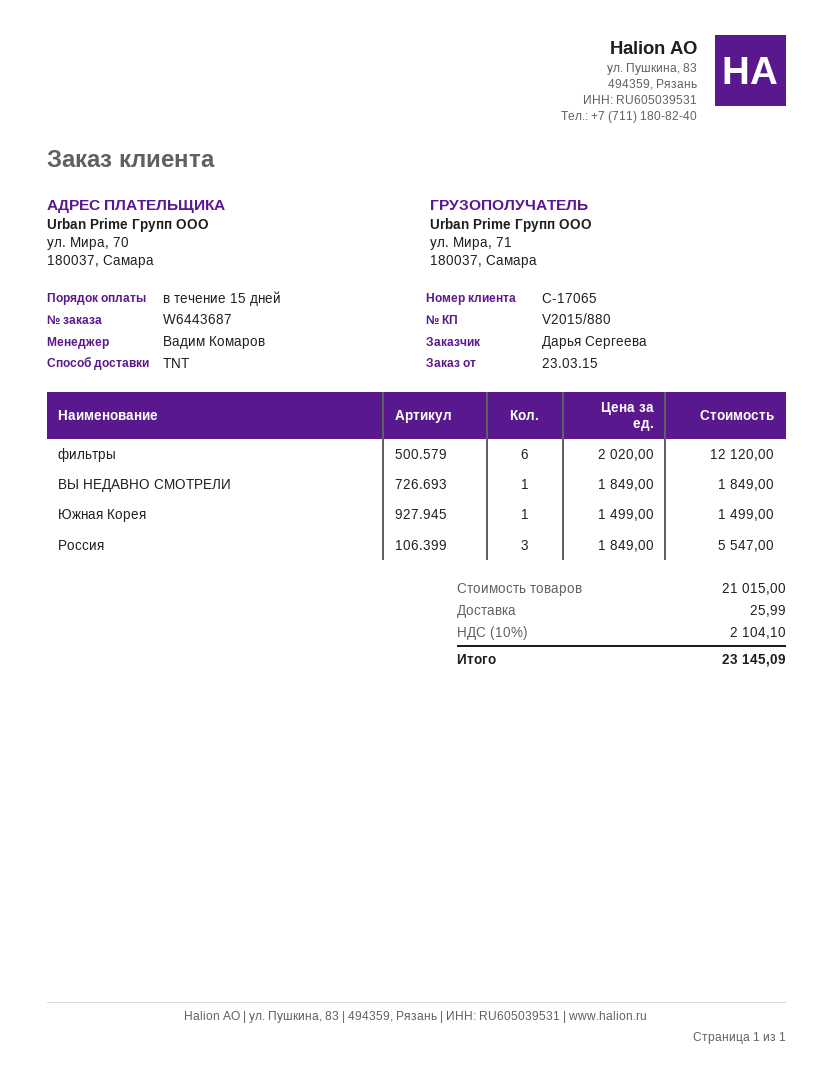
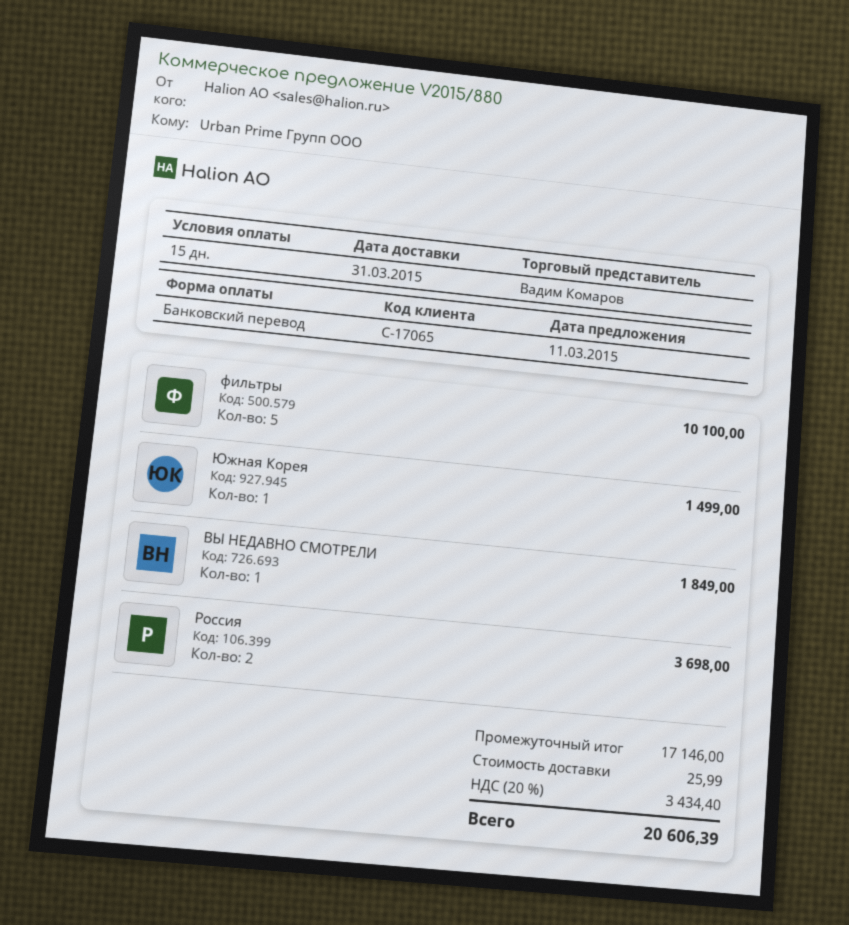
фильтры: 6 for 12120.00 -> 5 for 10100.00
Россия: 3 for 5547.00 -> 2 for 3698.00
subtotal: 21015.00 -> 17146.00
tax: 10% = 2104.10 -> 20% = 3434.40
total: 23145.09 -> 20606.39

